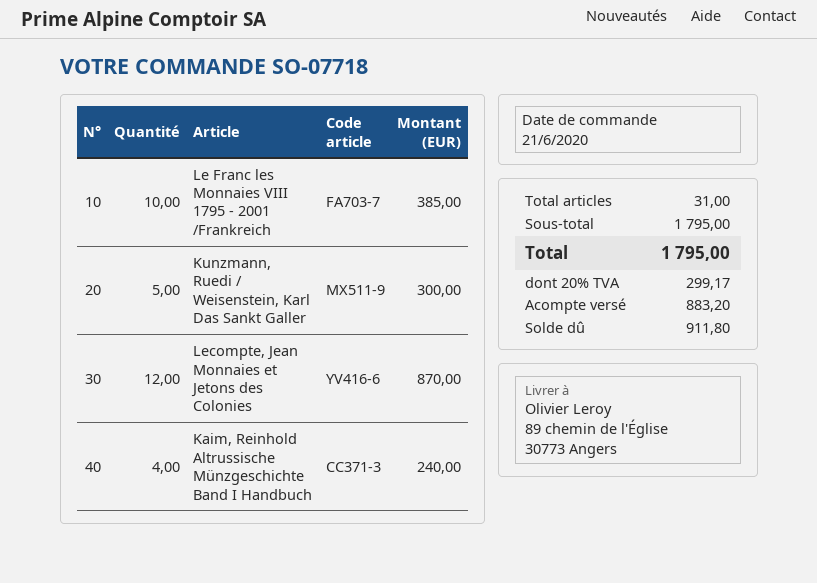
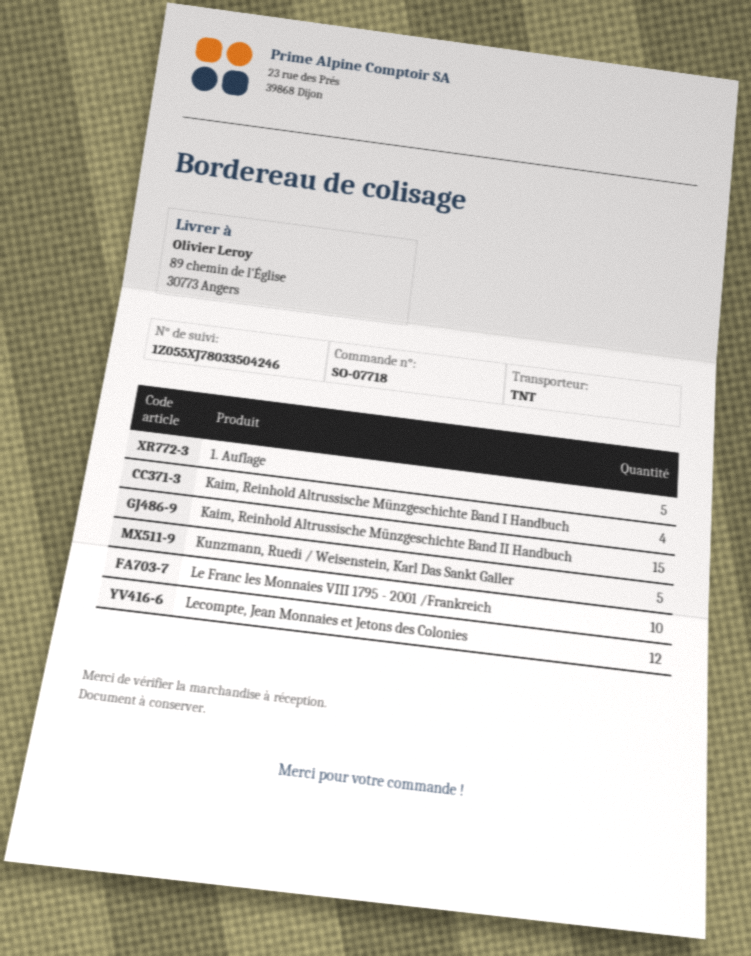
1. Auflage: none -> 5
Kaim, Reinhold Altrussische Münzgeschichte Band II Handbuch: none -> 15

